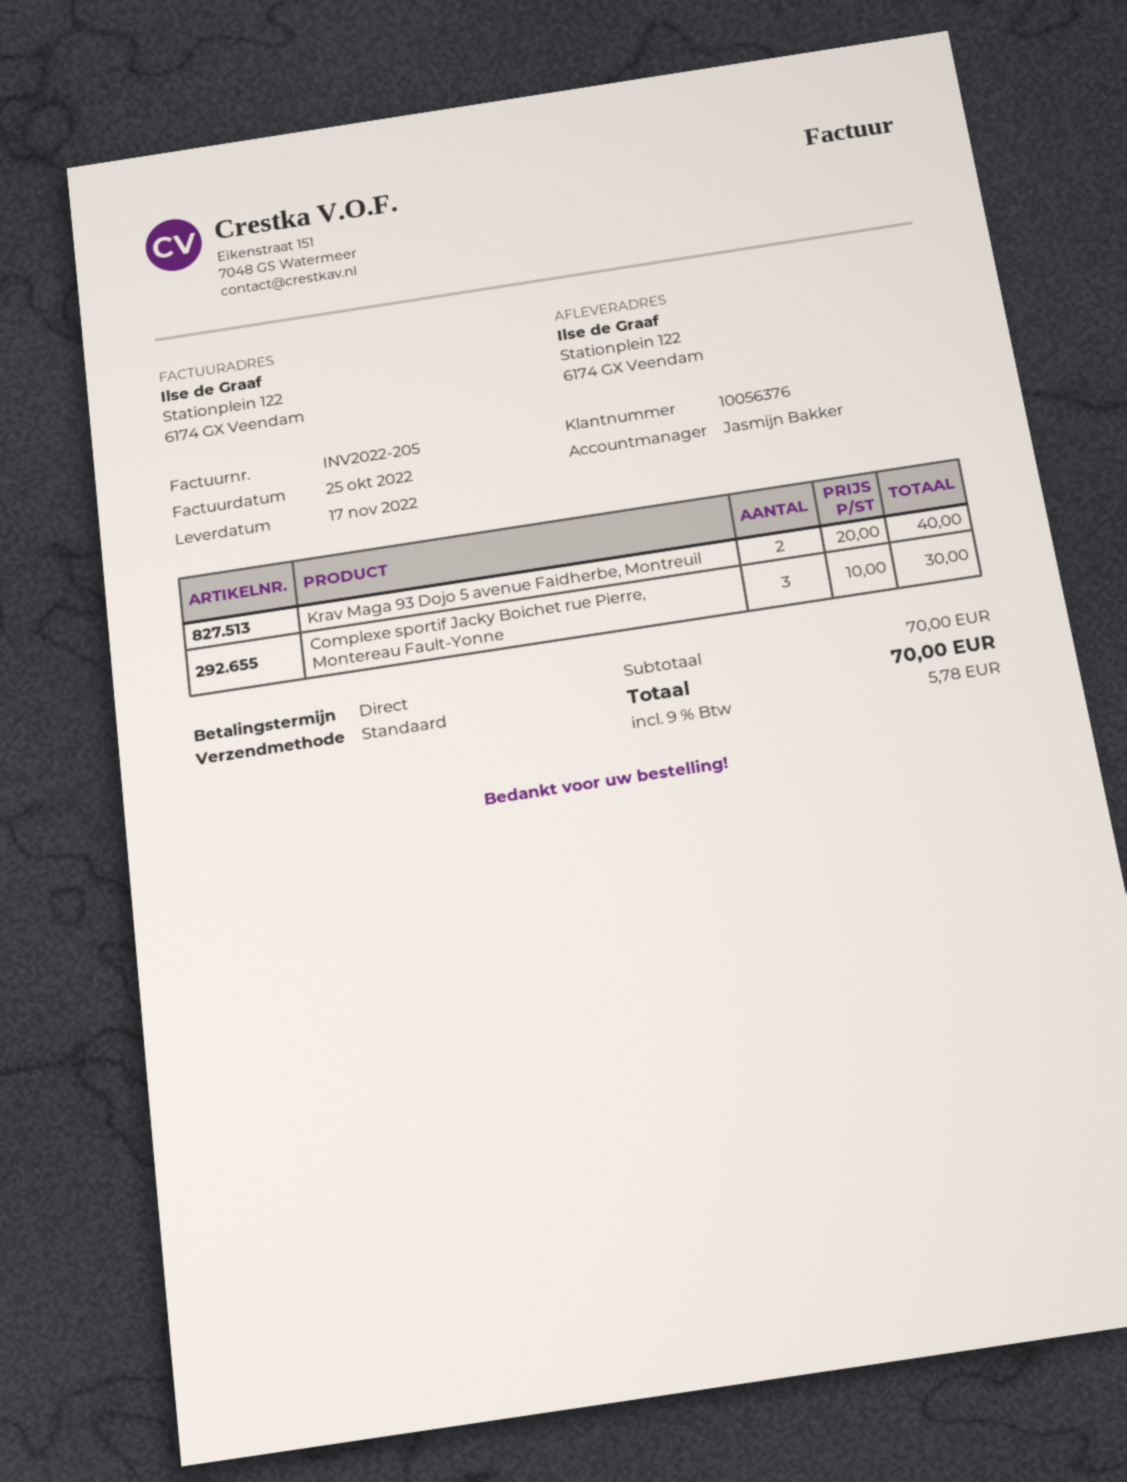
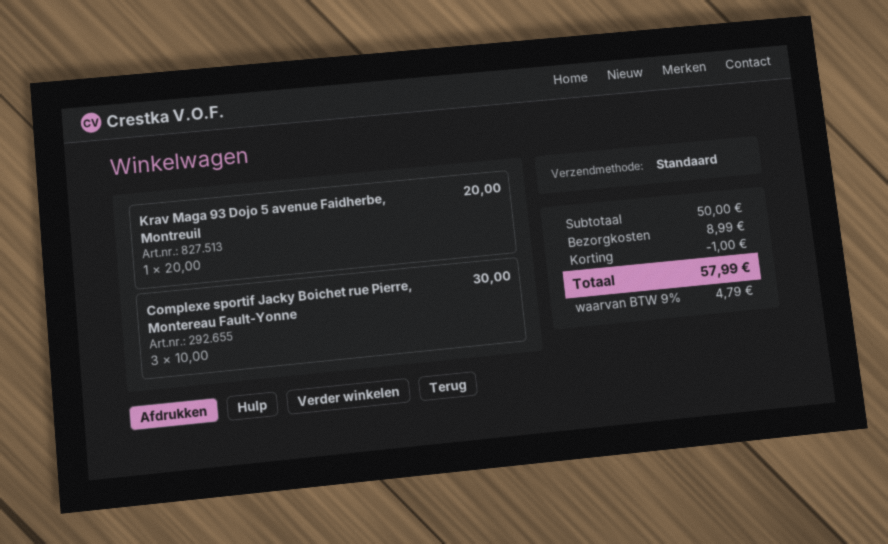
Krav Maga 93 Dojo 5 avenue Faidherbe, Montreuil: 2 x 20.00 = 40.00 -> 1 x 20.00 = 20.00
subtotal: 70.00 -> 50.00
discount: none -> 1.00
shipping: none -> 8.99
tax: 9% = 5.78 -> 9% = 4.79
total: 70.00 -> 57.99

